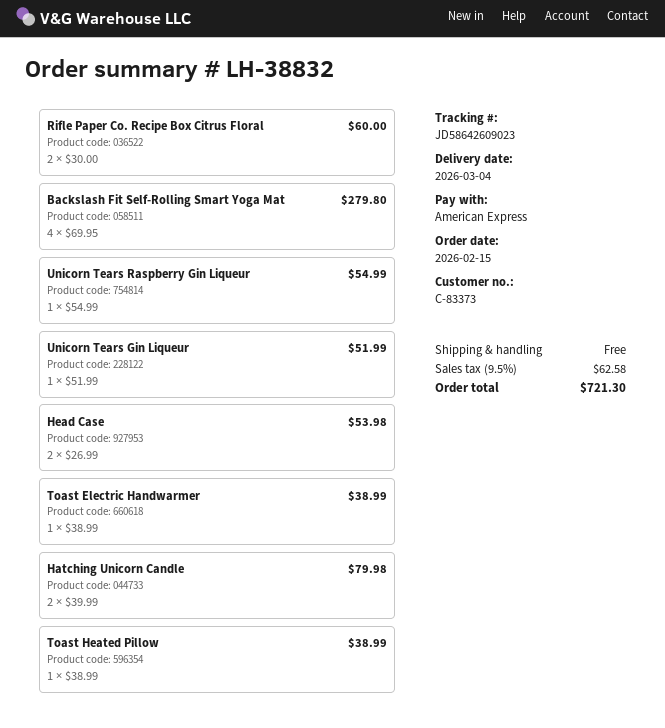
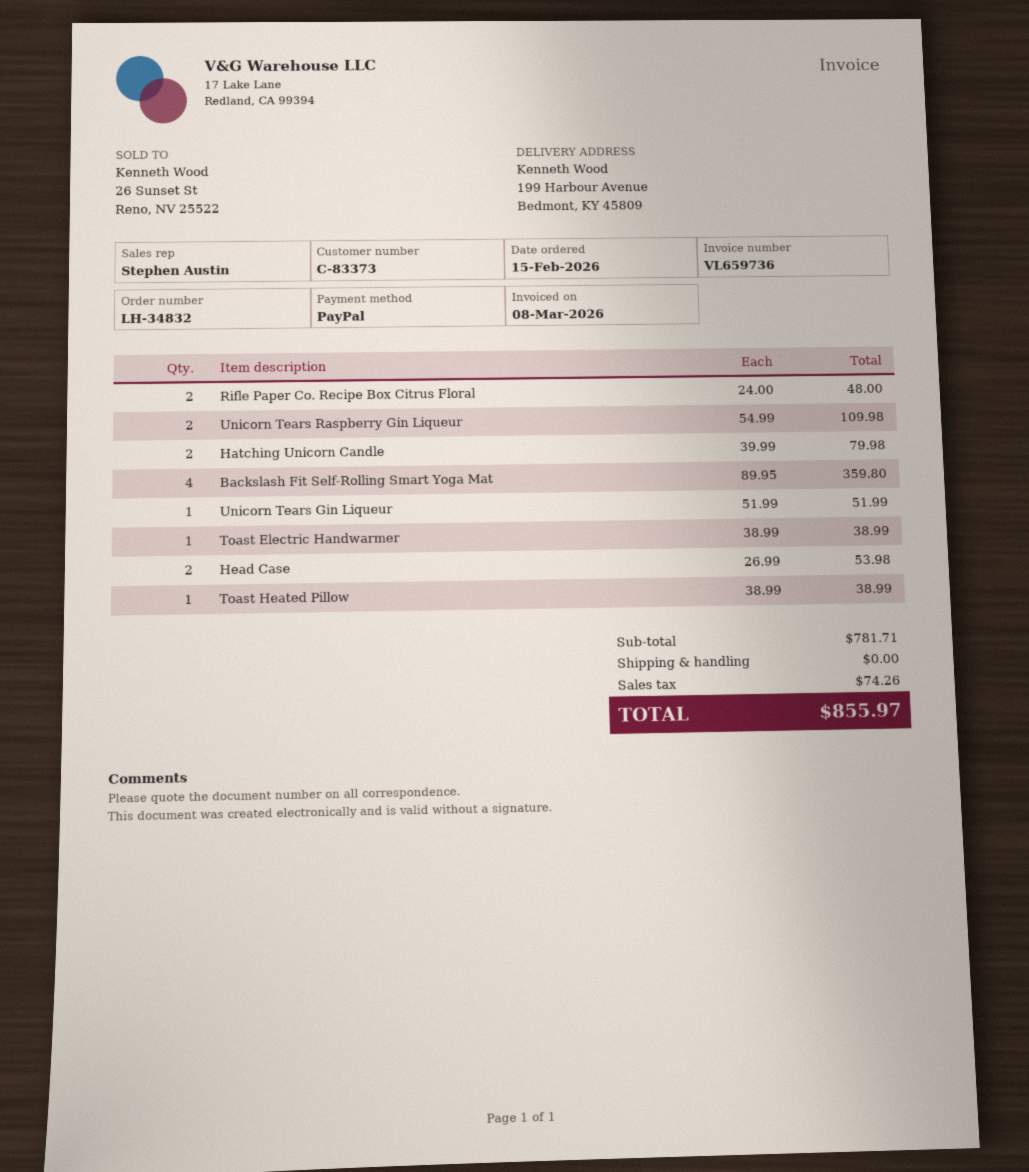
order number: LH-38832 -> LH-34832
payment method: American Express -> PayPal
Rifle Paper Co. Recipe Box Citrus Floral: 2 x 30.00 = 60.00 -> 2 x 24.00 = 48.00
Backslash Fit Self-Rolling Smart Yoga Mat: 4 x 69.95 = 279.80 -> 4 x 89.95 = 359.80
Unicorn Tears Raspberry Gin Liqueur: 1 x 54.99 = 54.99 -> 2 x 54.99 = 109.98
tax: 62.58 -> 74.26
total: 721.30 -> 855.97

